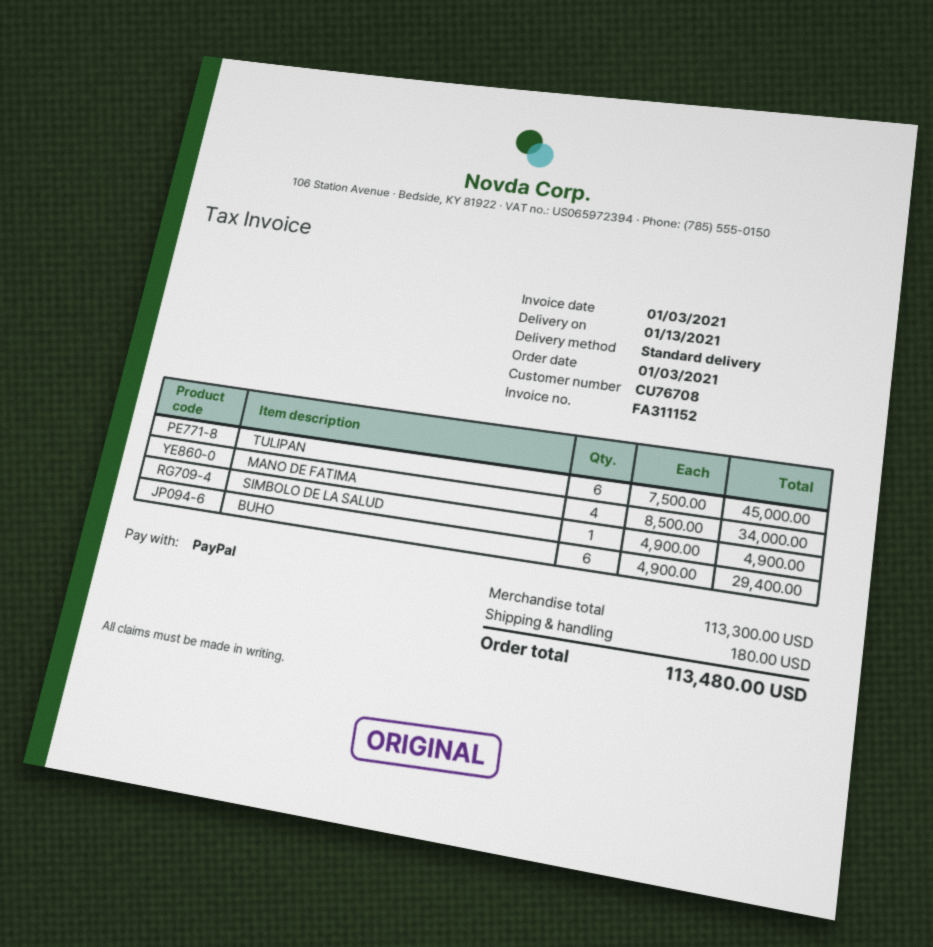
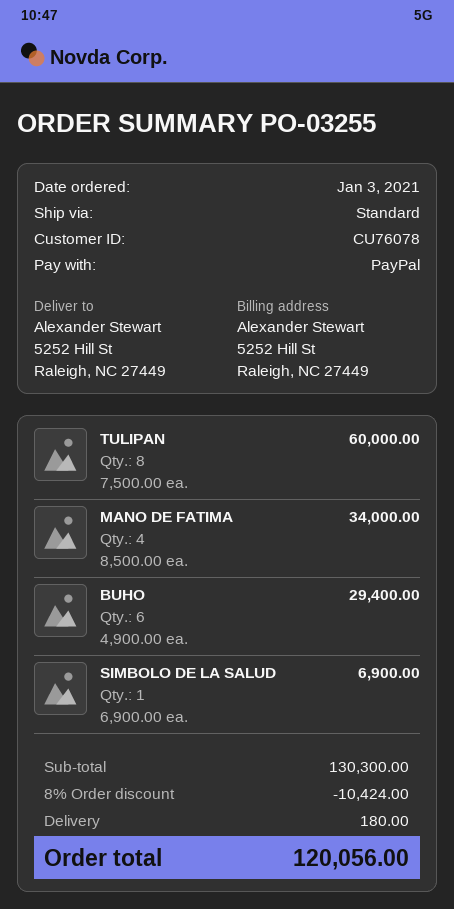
customer number: CU76708 -> CU76078
TULIPAN: 6 x 7500.00 = 45000.00 -> 8 x 7500.00 = 60000.00
SIMBOLO DE LA SALUD: 1 x 4900.00 = 4900.00 -> 1 x 6900.00 = 6900.00
subtotal: 113300.00 -> 130300.00
discount: none -> 8% = 10424.00
total: 113480.00 -> 120056.00

